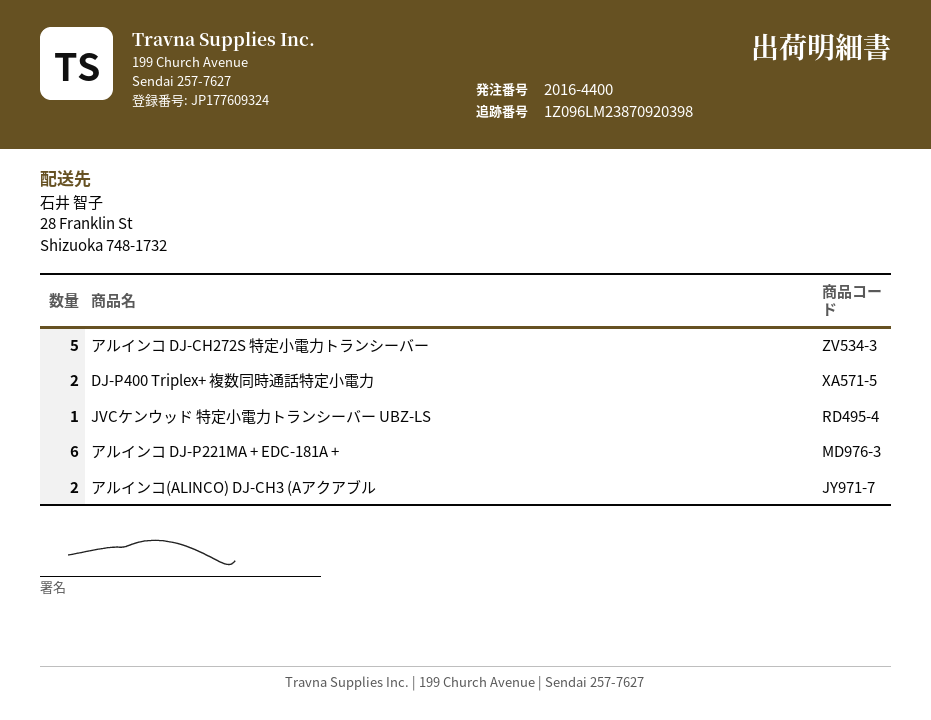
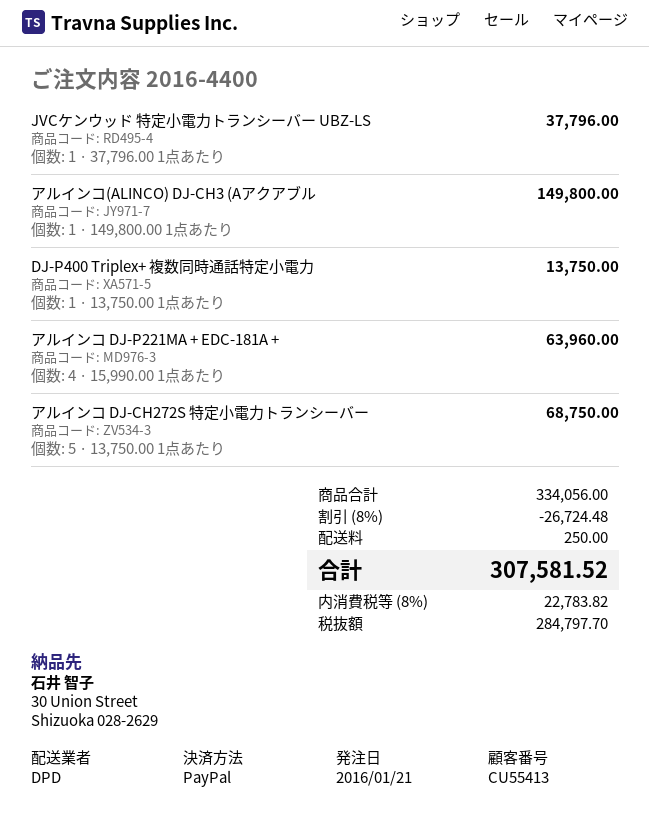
ship to: 28 Franklin St, Shizuoka 748-1732 -> 30 Union Street, Shizuoka 028-2629
DJ-P400 Triplex+ 複数同時通話特定小電力: 2 -> 1
アルインコ DJ-P221MA + EDC-181A +: 6 -> 4
アルインコ(ALINCO) DJ-CH3 (Aアクアブル: 2 -> 1

